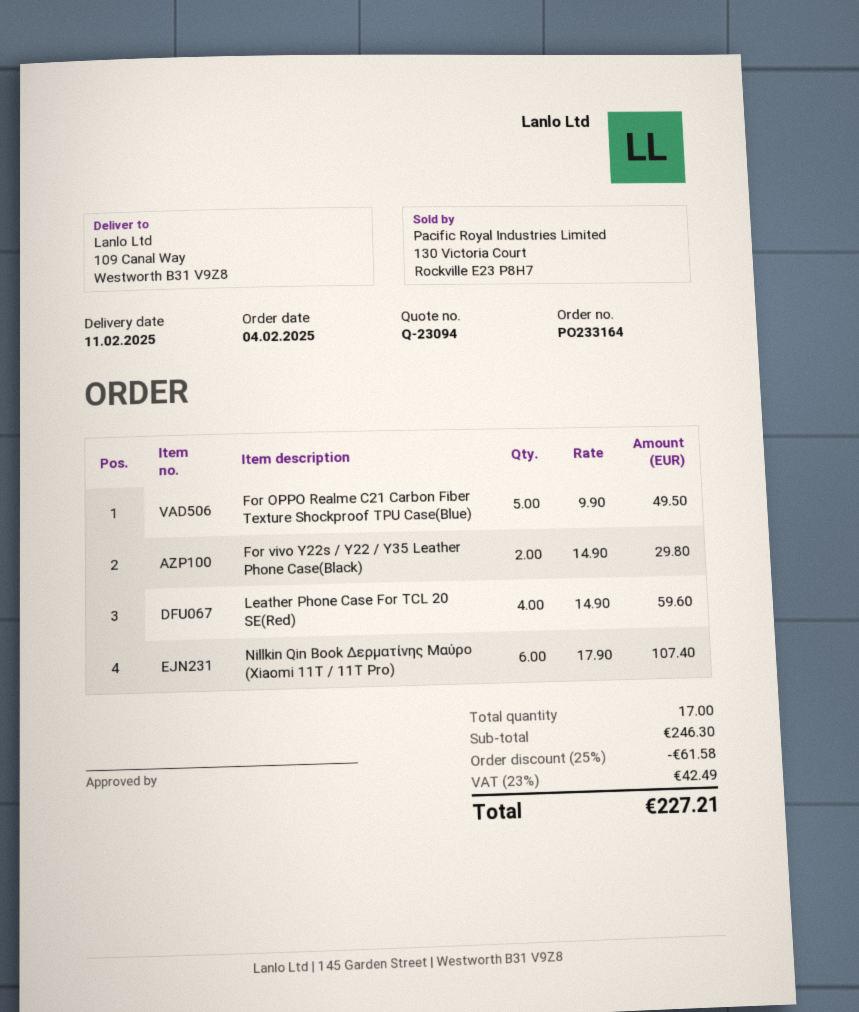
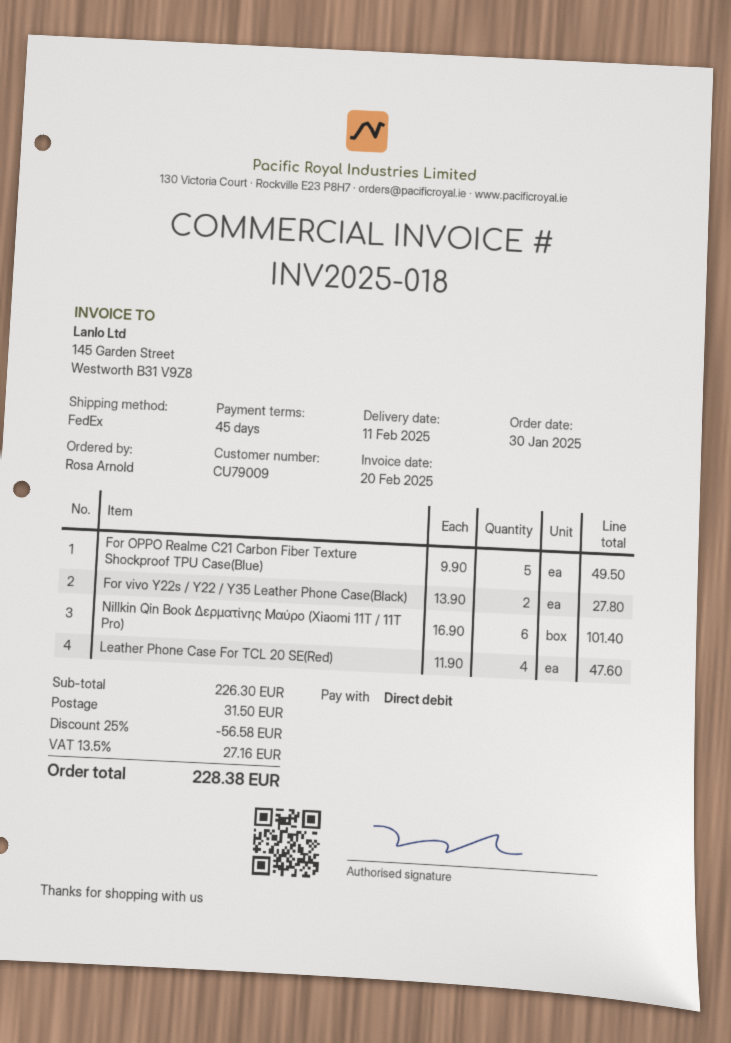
order date: 2025-02-04 -> 2025-01-30
For vivo Y22s / Y22 / Y35 Leather Phone Case(Black): 2 x 14.90 = 29.80 -> 2 x 13.90 = 27.80
Leather Phone Case For TCL 20 SE(Red): 4 x 14.90 = 59.60 -> 4 x 11.90 = 47.60
Nillkin Qin Book Δερματίνης Μαύρο (Xiaomi 11T / 11T Pro): 6 x 17.90 = 107.40 -> 6 x 16.90 = 101.40
subtotal: 246.30 -> 226.30
discount: 25% = 61.58 -> 25% = 56.58
shipping: none -> 31.50
tax: 23% = 42.49 -> 13.5% = 27.16
total: 227.21 -> 228.38

